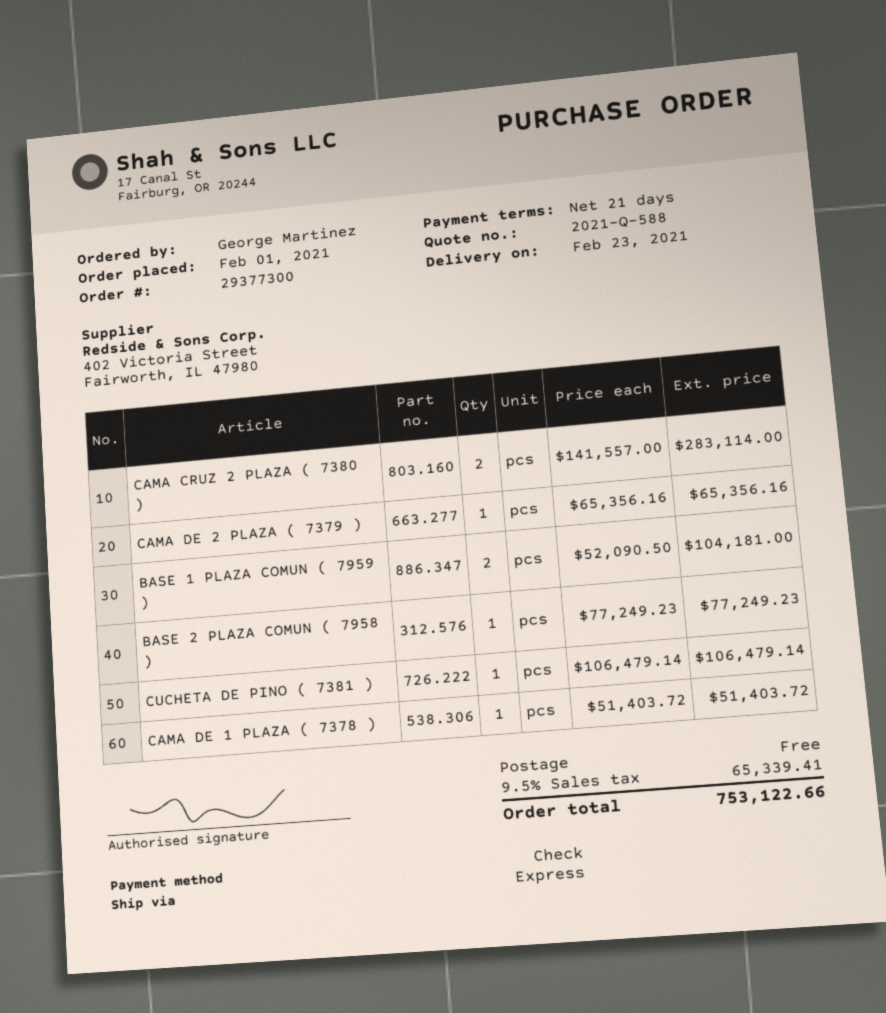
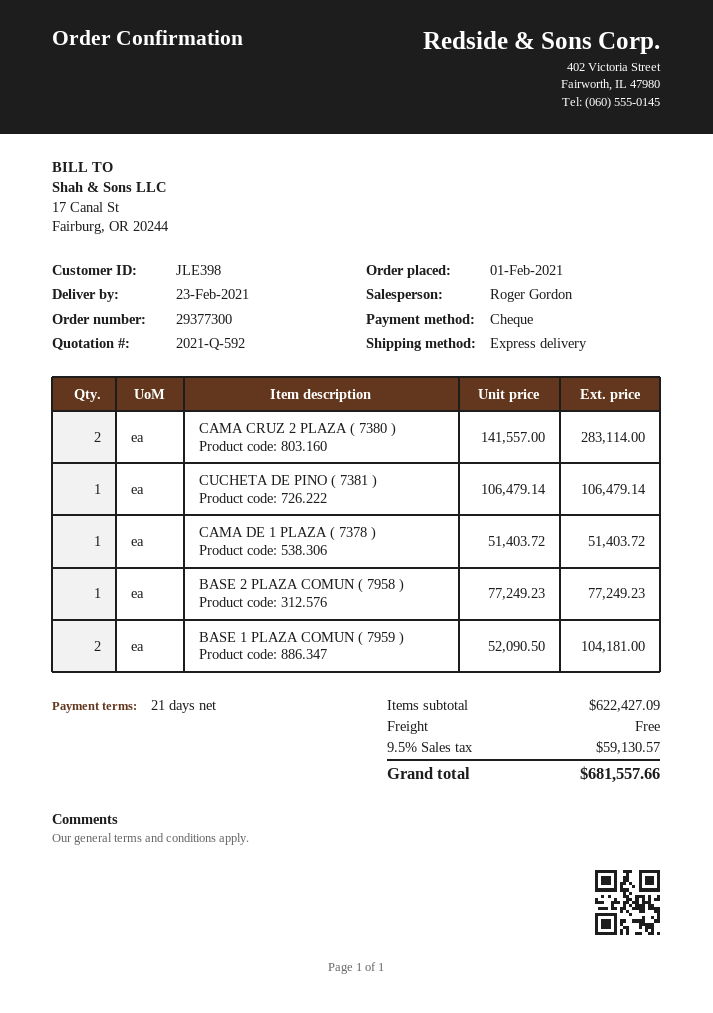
quote number: 2021-Q-588 -> 2021-Q-592
CAMA DE 2 PLAZA ( 7379 ): 1 x 65356.16 = 65356.16 -> none
tax: 9.5% = 65339.41 -> 9.5% = 59130.57
total: 753122.66 -> 681557.66

